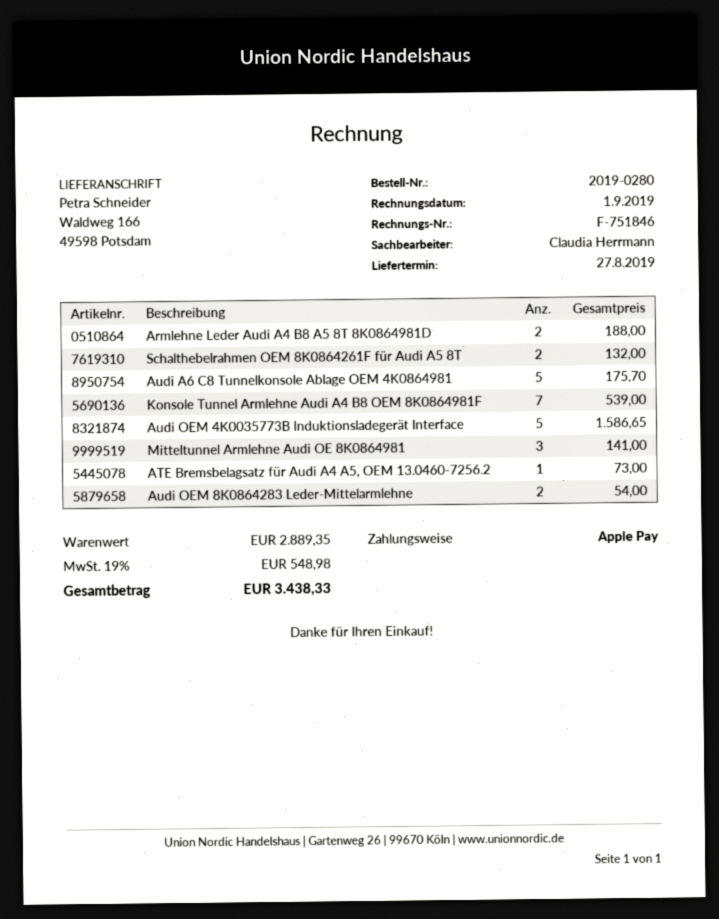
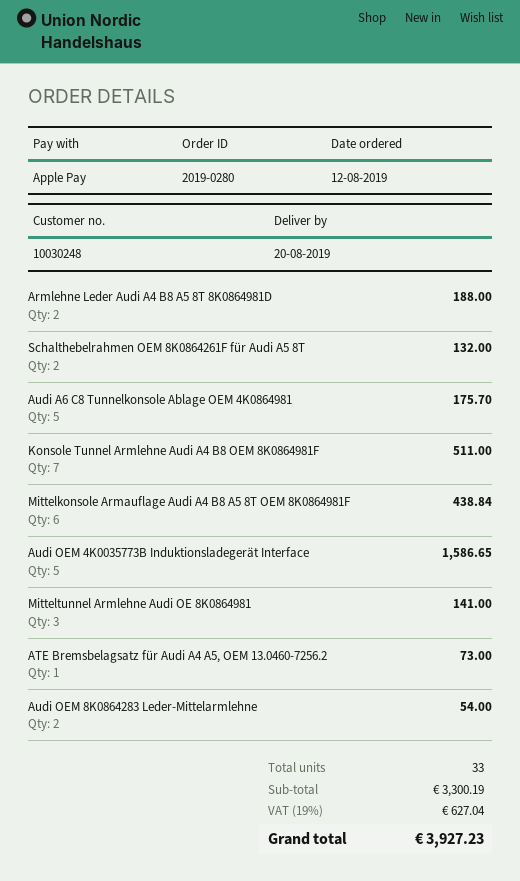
delivery date: 2019-08-27 -> 2019-08-20
Konsole Tunnel Armlehne Audi A4 B8 OEM 8K0864981F: 7 for 539.00 -> 7 for 511.00
Mittelkonsole Armauflage Audi A4 B8 A5 8T OEM 8K0864981F: none -> 6 for 438.84
subtotal: 2889.35 -> 3300.19
tax: 19% = 548.98 -> 19% = 627.04
total: 3438.33 -> 3927.23

